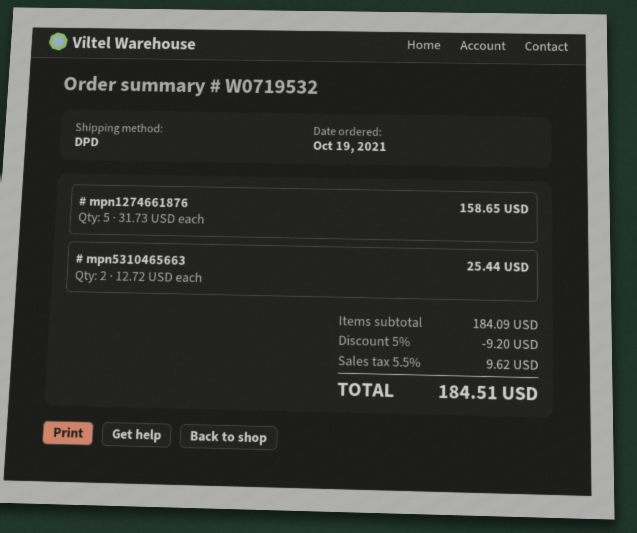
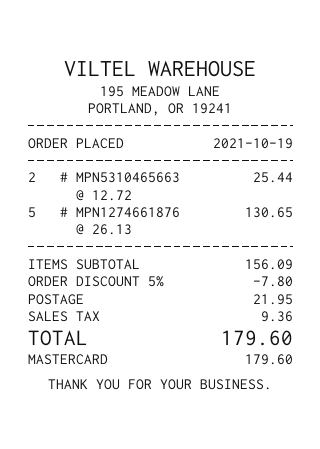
# mpn1274661876: 5 x 31.73 = 158.65 -> 5 x 26.13 = 130.65
subtotal: 184.09 -> 156.09
discount: 5% = 9.20 -> 5% = 7.80
shipping: none -> 21.95
tax: 9.62 -> 9.36
total: 184.51 -> 179.60

